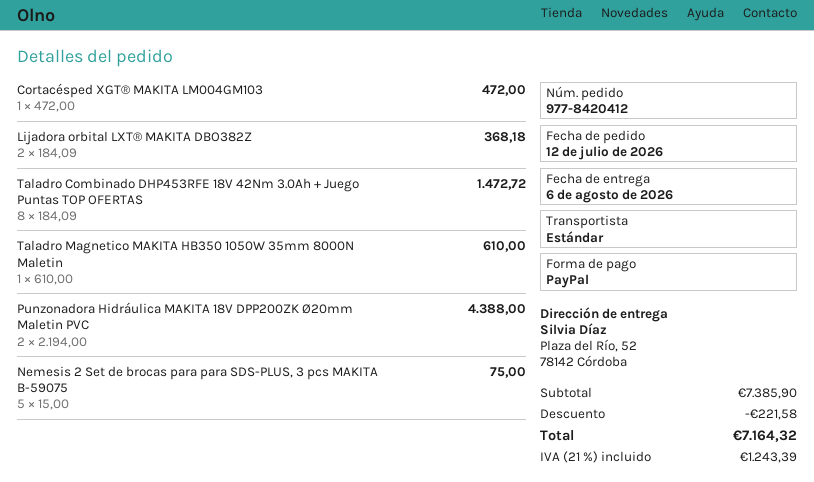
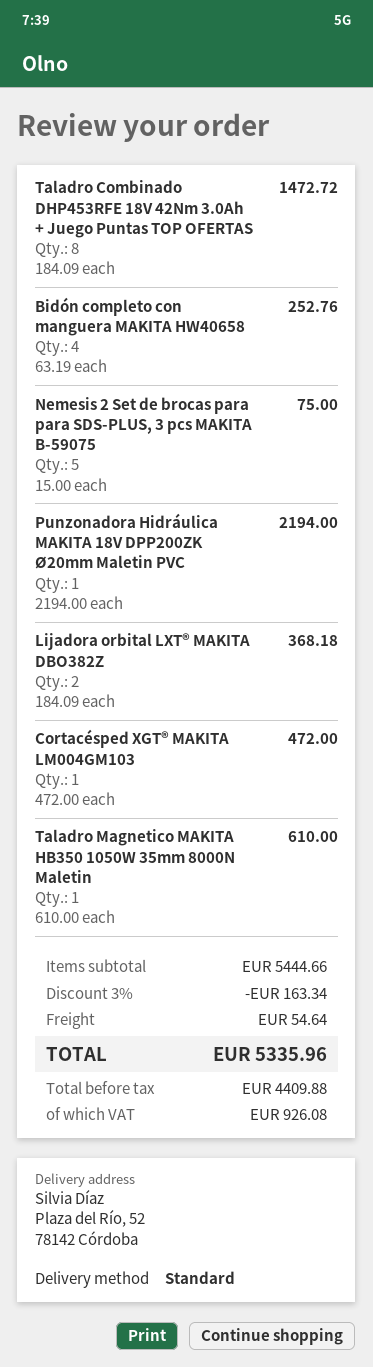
Punzonadora Hidráulica MAKITA 18V DPP200ZK Ø20mm Maletin PVC: 2 x 2194.00 = 4388.00 -> 1 x 2194.00 = 2194.00
Bidón completo con manguera MAKITA HW40658: none -> 4 x 63.19 = 252.76
subtotal: 7385.90 -> 5444.66
discount: 221.58 -> 163.34
shipping: none -> 54.64
tax: 1243.39 -> 926.08
total: 7164.32 -> 5335.96

